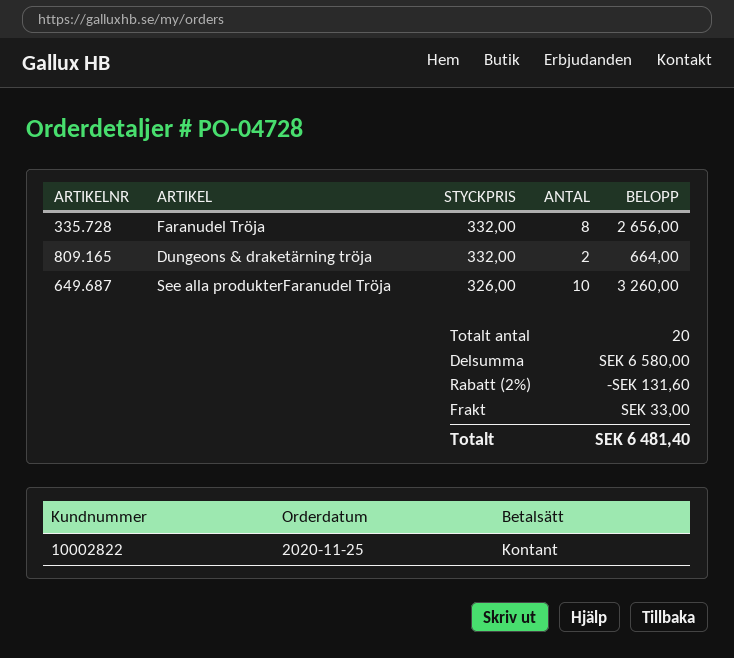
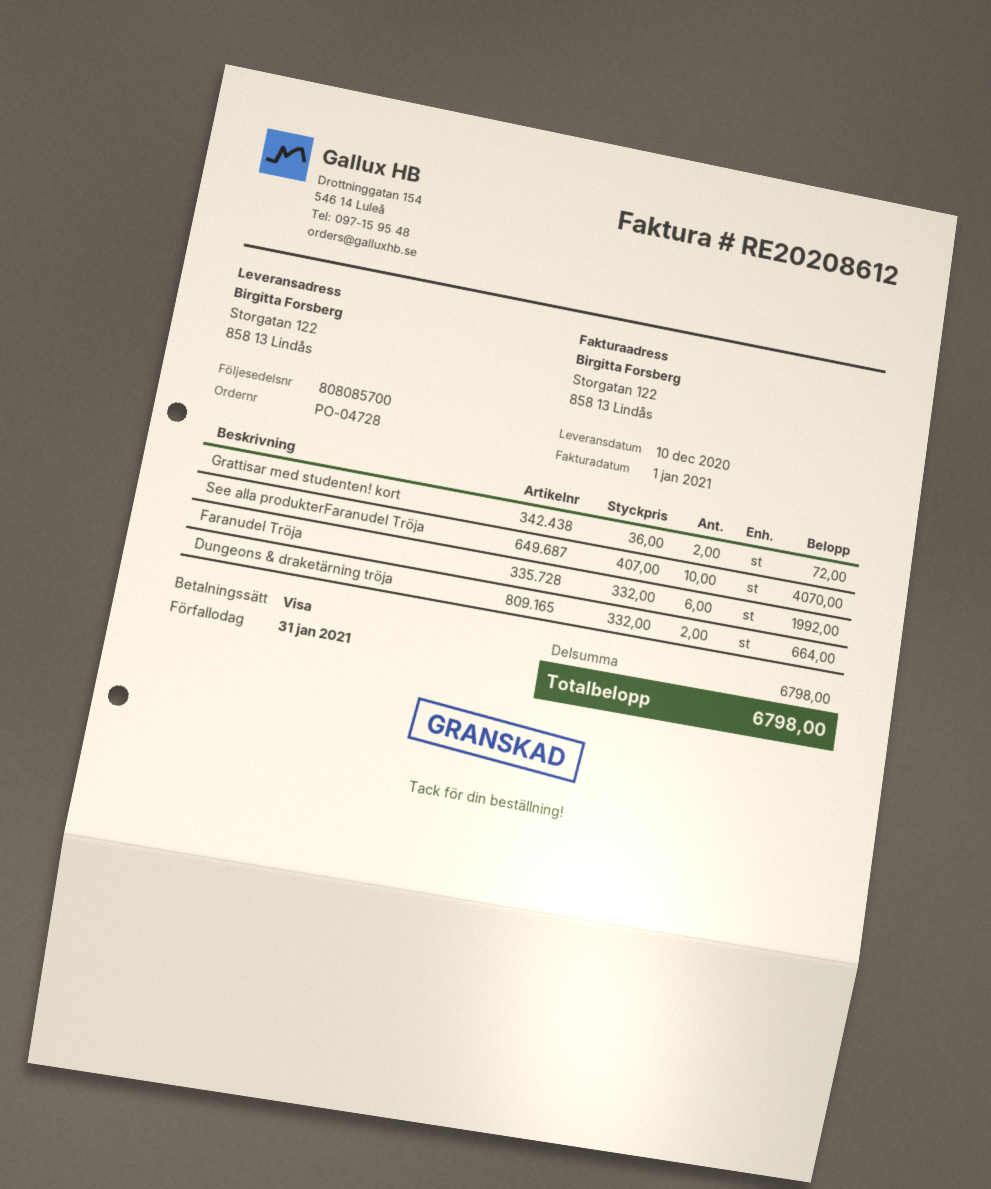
payment method: cash -> Visa
Faranudel Tröja: 8 x 332.00 = 2656.00 -> 6 x 332.00 = 1992.00
See alla produkterFaranudel Tröja: 10 x 326.00 = 3260.00 -> 10 x 407.00 = 4070.00
Grattisar med studenten! kort: none -> 2 x 36.00 = 72.00
subtotal: 6580.00 -> 6798.00
discount: 2% = 131.60 -> none
shipping: 33.00 -> none
total: 6481.40 -> 6798.00

